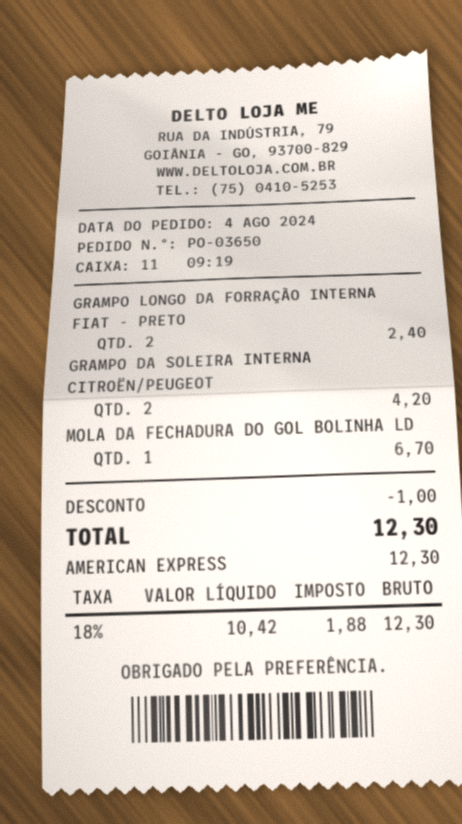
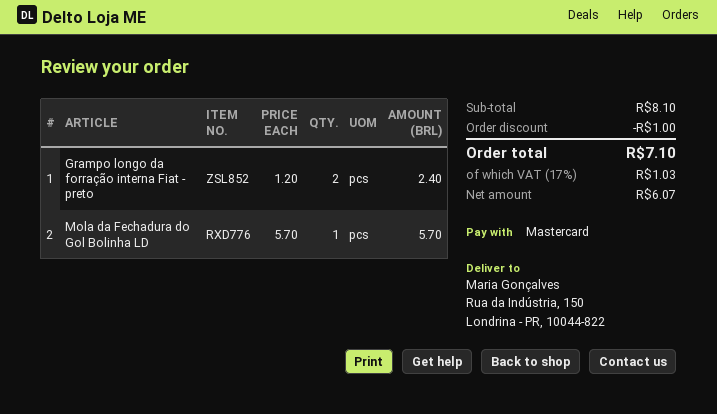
payment method: American Express -> Mastercard
GRAMPO DA SOLEIRA INTERNA CITROËN/PEUGEOT: 2 for 4.20 -> none
MOLA DA FECHADURA DO GOL BOLINHA LD: 1 for 6.70 -> 1 for 5.70
net: 10.42 -> 6.07
tax: 18% = 1.88 -> 17% = 1.03
total: 12.30 -> 7.10

